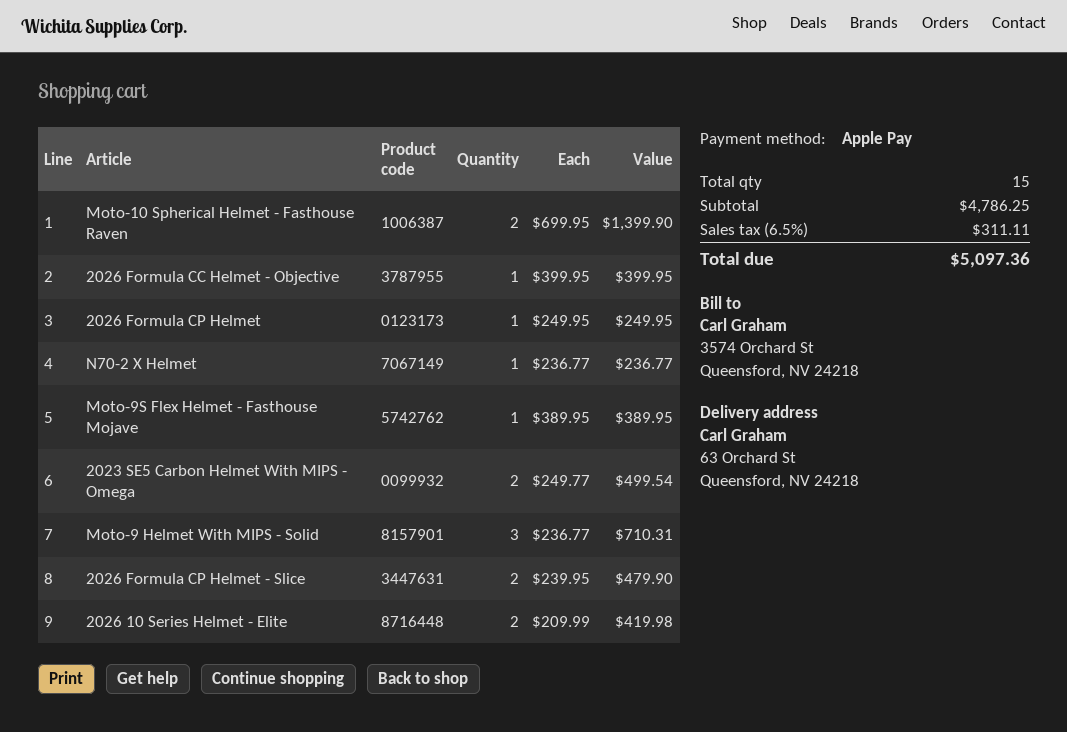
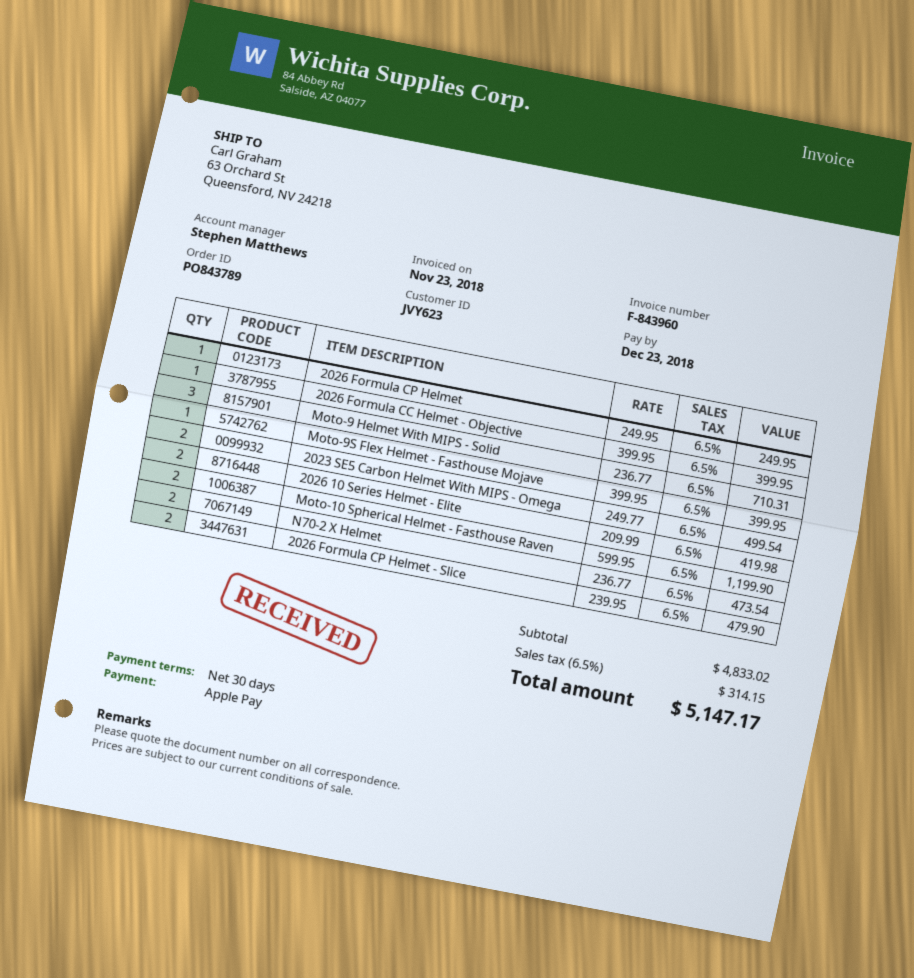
Moto-10 Spherical Helmet - Fasthouse Raven: 2 x 699.95 = 1399.90 -> 2 x 599.95 = 1199.90
N70-2 X Helmet: 1 x 236.77 = 236.77 -> 2 x 236.77 = 473.54
Moto-9S Flex Helmet - Fasthouse Mojave: 1 x 389.95 = 389.95 -> 1 x 399.95 = 399.95
subtotal: 4786.25 -> 4833.02
tax: 6.5% = 311.11 -> 6.5% = 314.15
total: 5097.36 -> 5147.17

